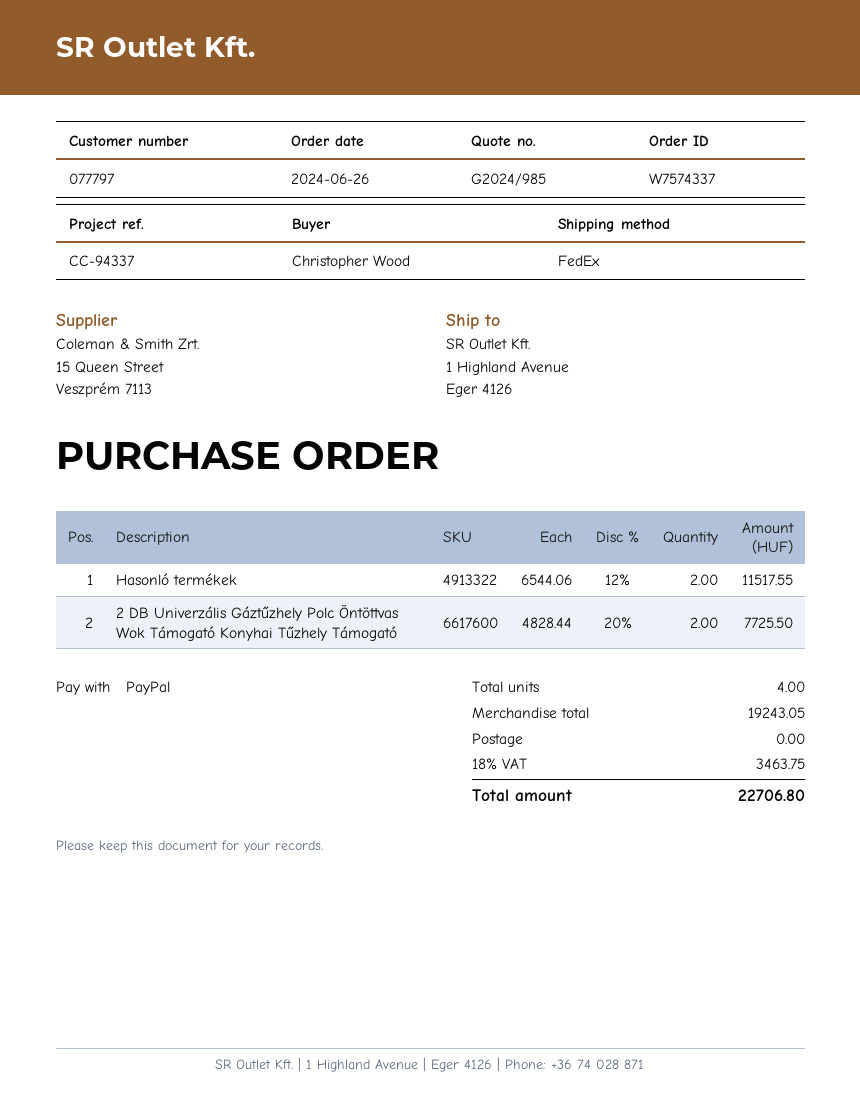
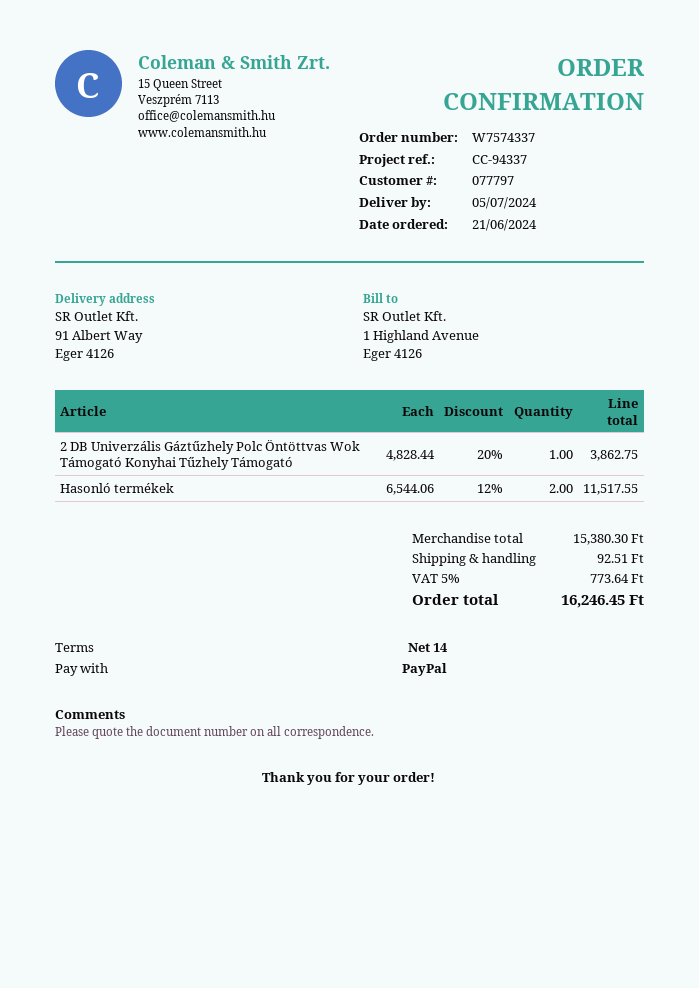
order date: 2024-06-26 -> 2024-06-21
ship to: 1 Highland Avenue, Eger 4126 -> 91 Albert Way, Eger 4126
2 DB Univerzális Gáztűzhely Polc Öntöttvas Wok Támogató Konyhai Tűzhely Támogató: 2 x 4828.44 - 20% = 7725.50 -> 1 x 4828.44 - 20% = 3862.75
subtotal: 19243.05 -> 15380.30
shipping: 0.00 -> 92.51
tax: 18% = 3463.75 -> 5% = 773.64
total: 22706.80 -> 16246.45

